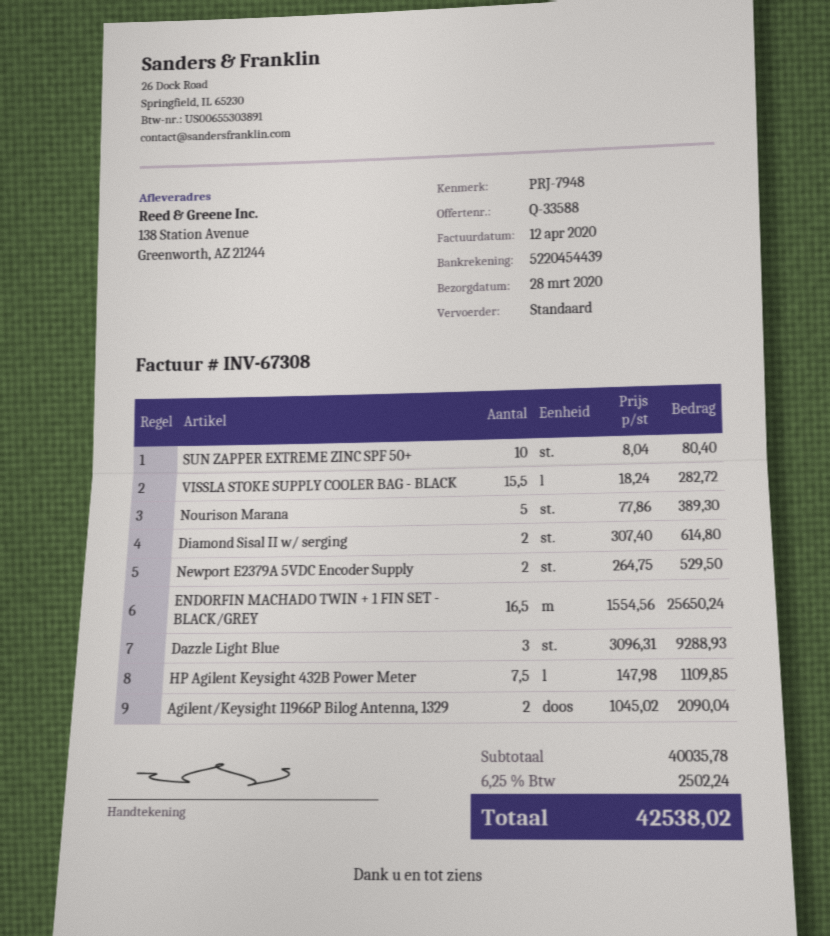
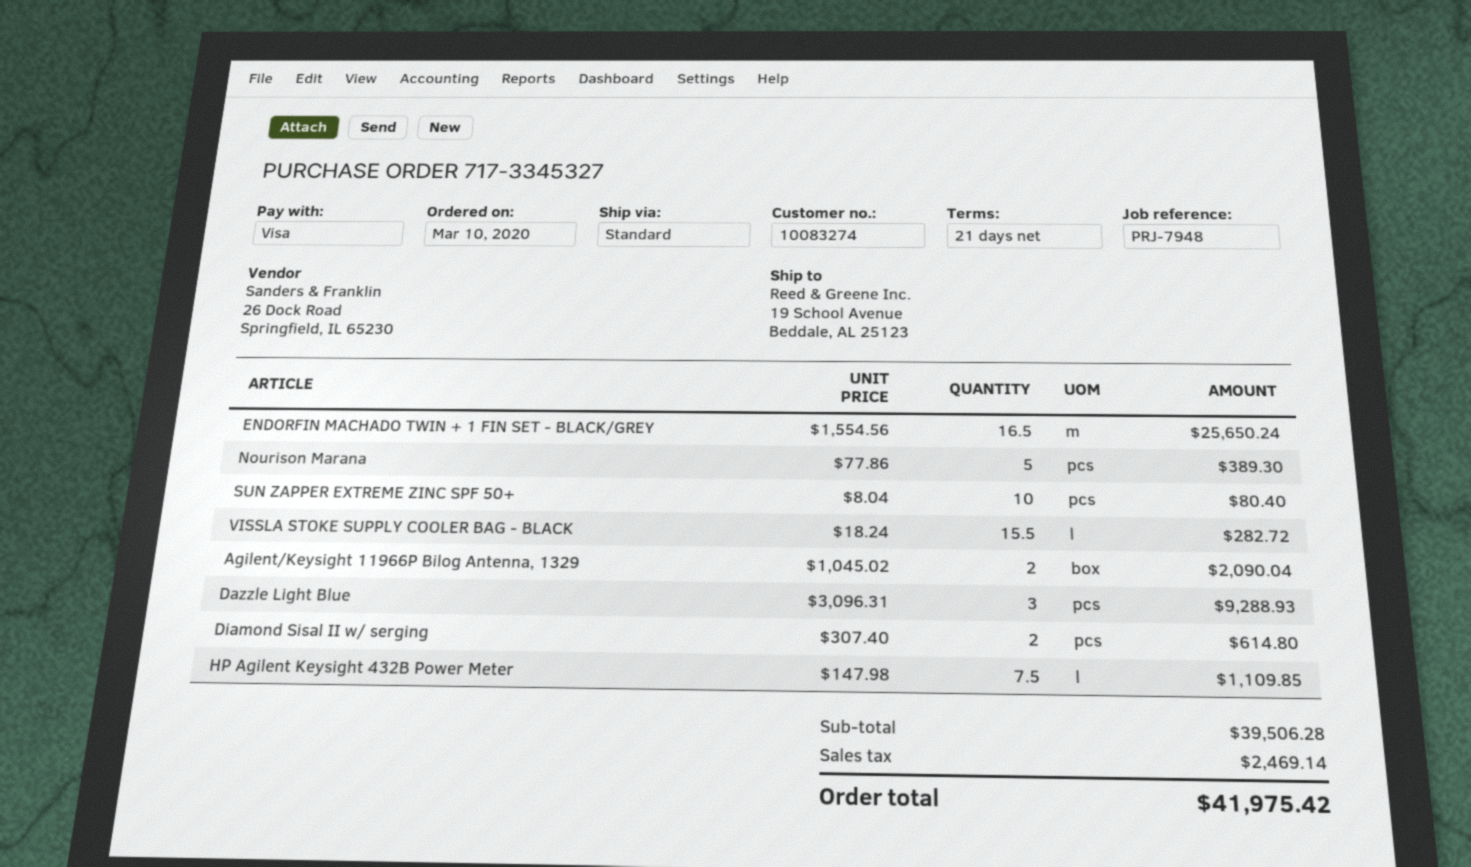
ship to: 138 Station Avenue, Greenworth, AZ 21244 -> 19 School Avenue, Beddale, AL 25123
Newport E2379A 5VDC Encoder Supply: 2 x 264.75 = 529.50 -> none
subtotal: 40035.78 -> 39506.28
tax: 2502.24 -> 2469.14
total: 42538.02 -> 41975.42

